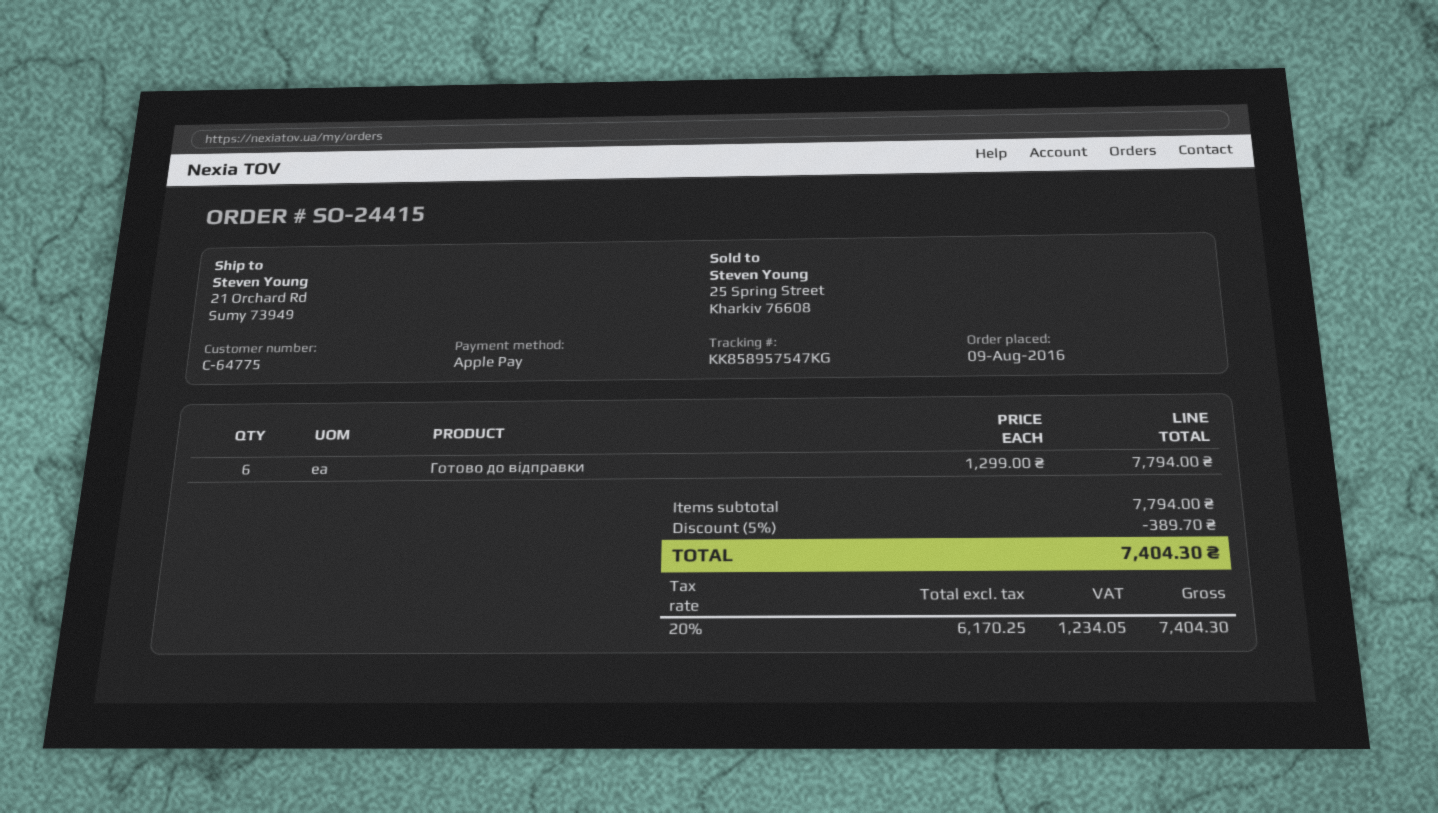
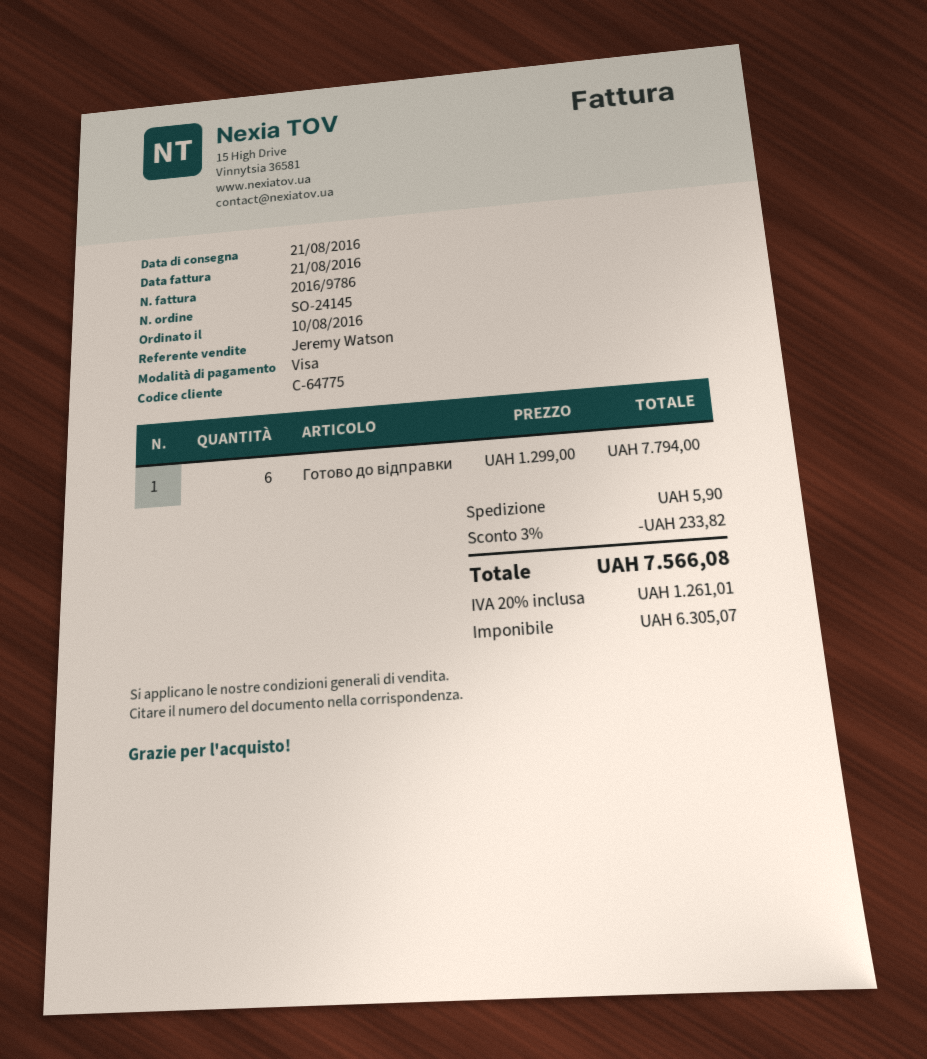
order number: SO-24415 -> SO-24145
order date: 2016-08-09 -> 2016-08-10
payment method: Apple Pay -> Visa
discount: 5% = 389.70 -> 3% = 233.82
shipping: none -> 5.90
net: 6170.25 -> 6305.07
tax: 20% = 1234.05 -> 20% = 1261.01
total: 7404.30 -> 7566.08

